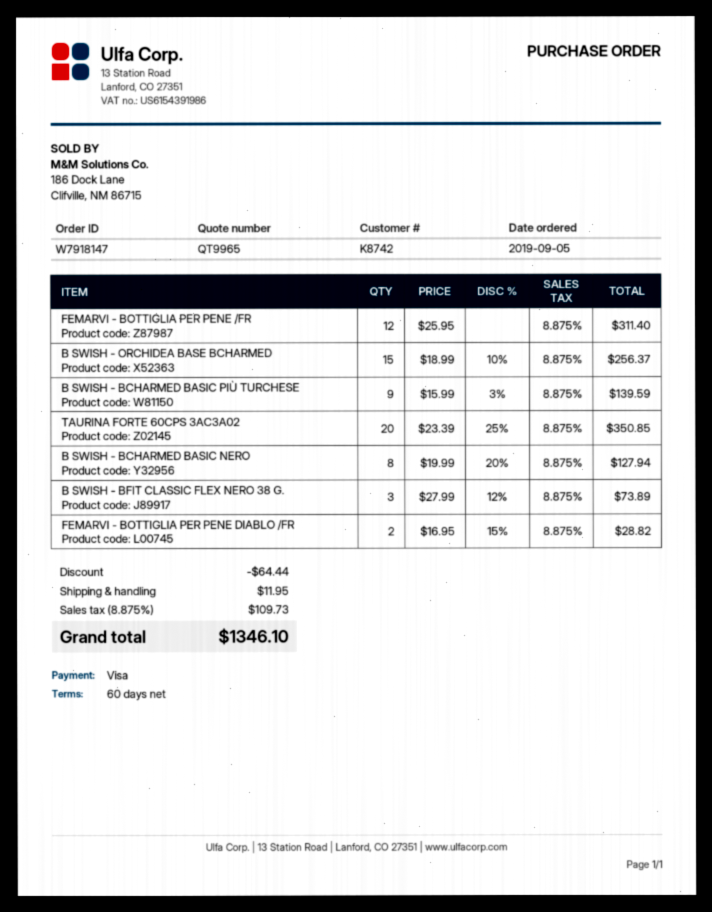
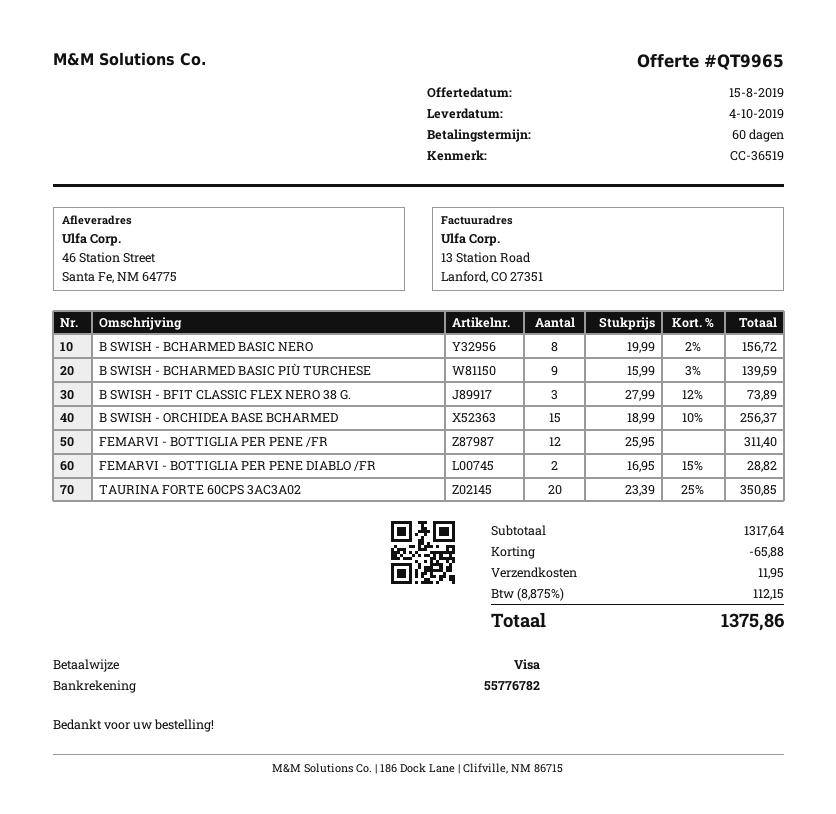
B SWISH - BCHARMED BASIC NERO: 8 x 19.99 - 20% = 127.94 -> 8 x 19.99 - 2% = 156.72
discount: 64.44 -> 65.88
tax: 8.875% = 109.73 -> 8.875% = 112.15
total: 1346.10 -> 1375.86

